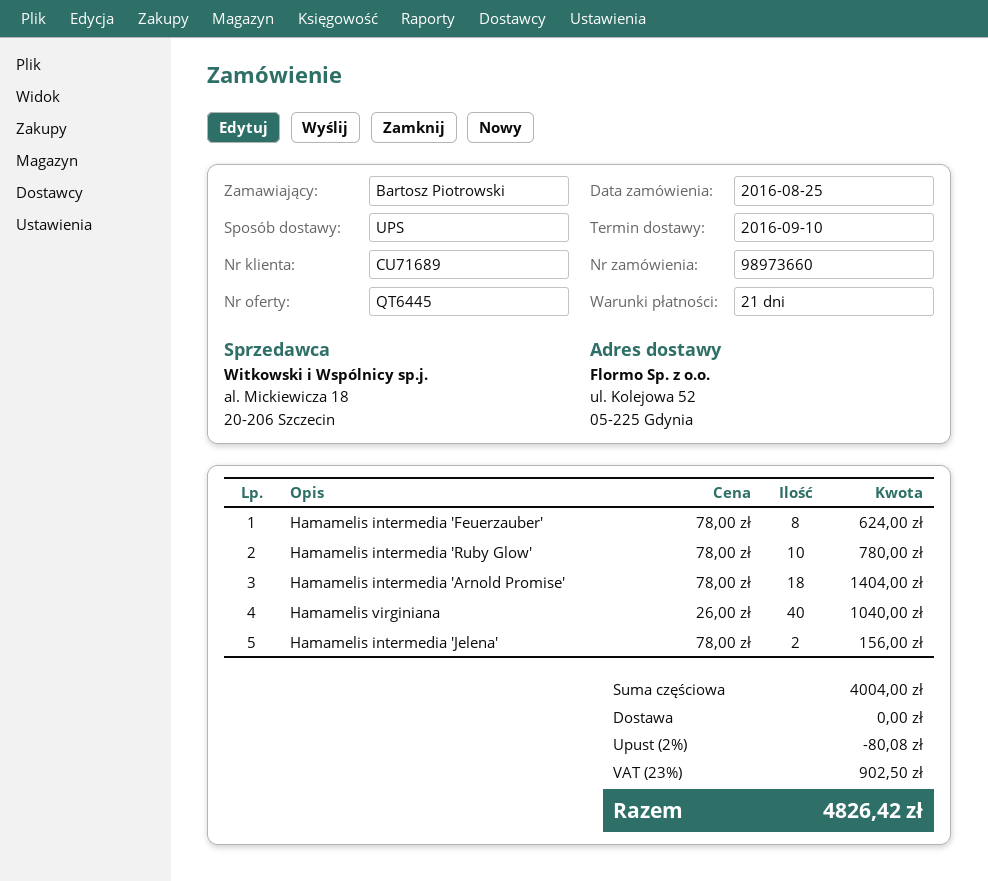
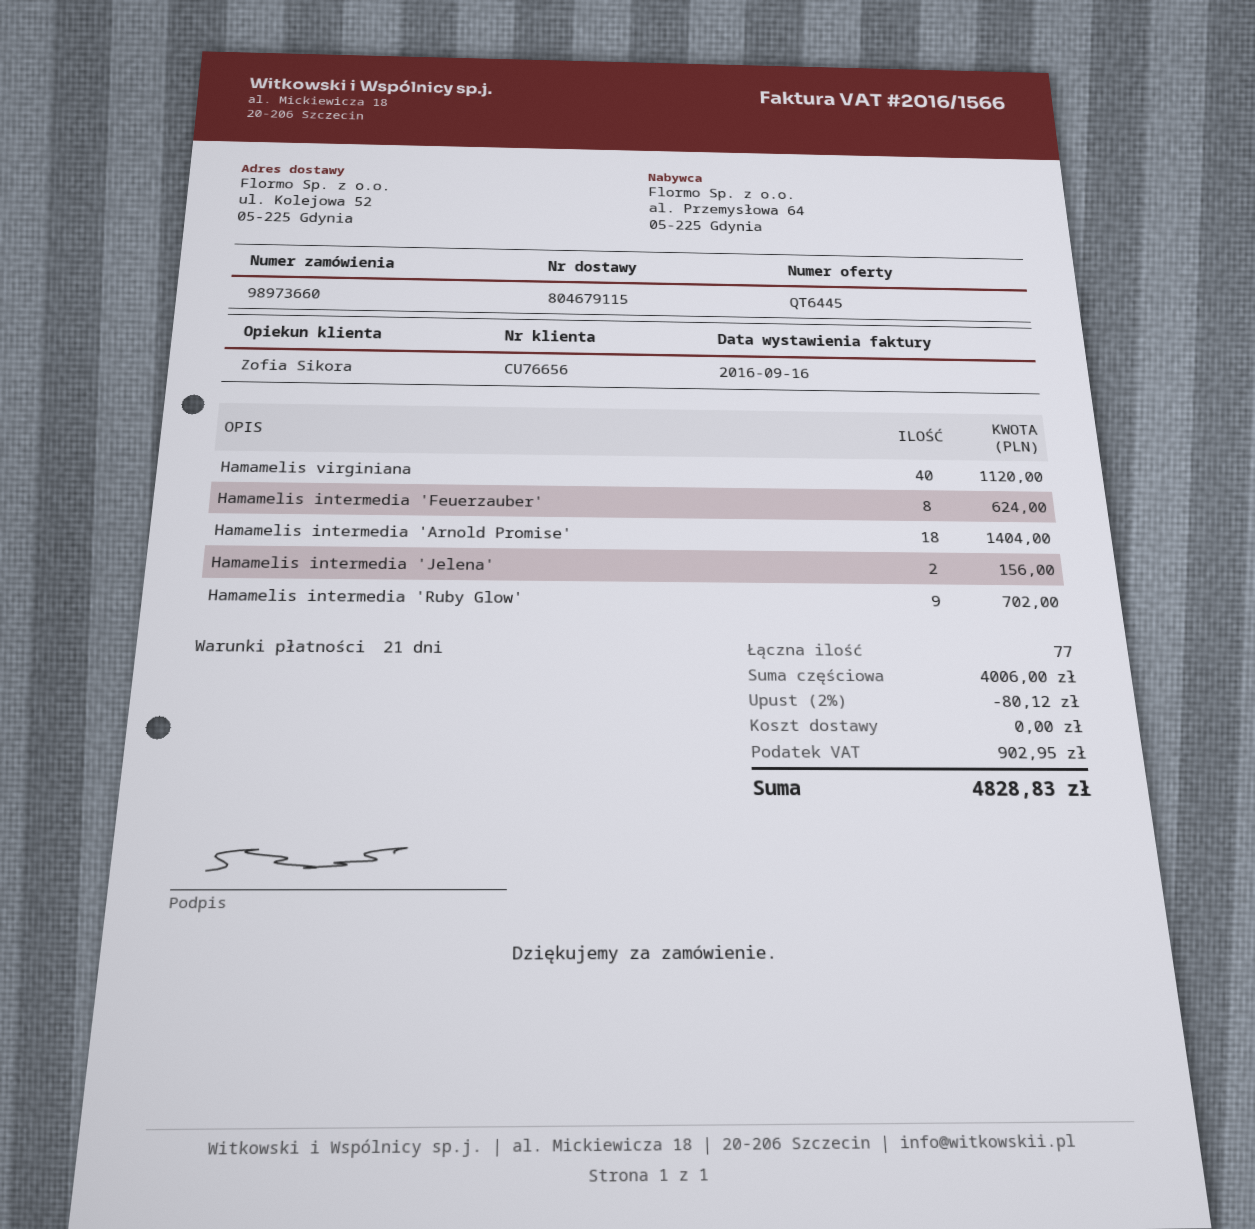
customer number: CU71689 -> CU76656
Hamamelis intermedia 'Ruby Glow': 10 for 780.00 -> 9 for 702.00
Hamamelis virginiana: 40 for 1040.00 -> 40 for 1120.00
subtotal: 4004.00 -> 4006.00
discount: 2% = 80.08 -> 2% = 80.12
tax: 902.50 -> 902.95
total: 4826.42 -> 4828.83

